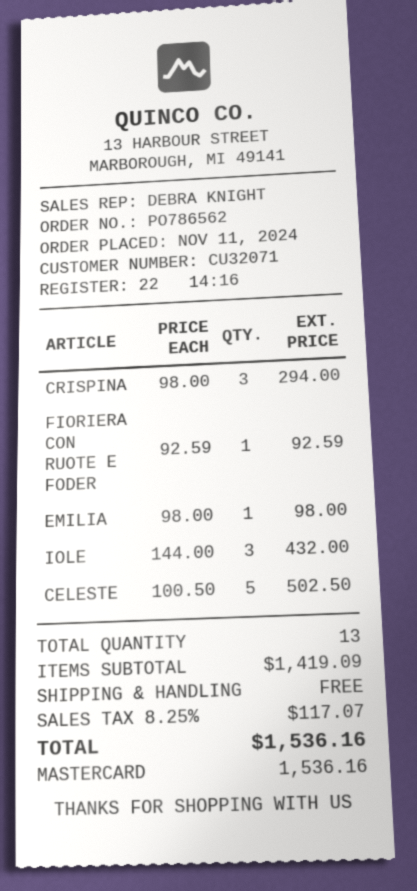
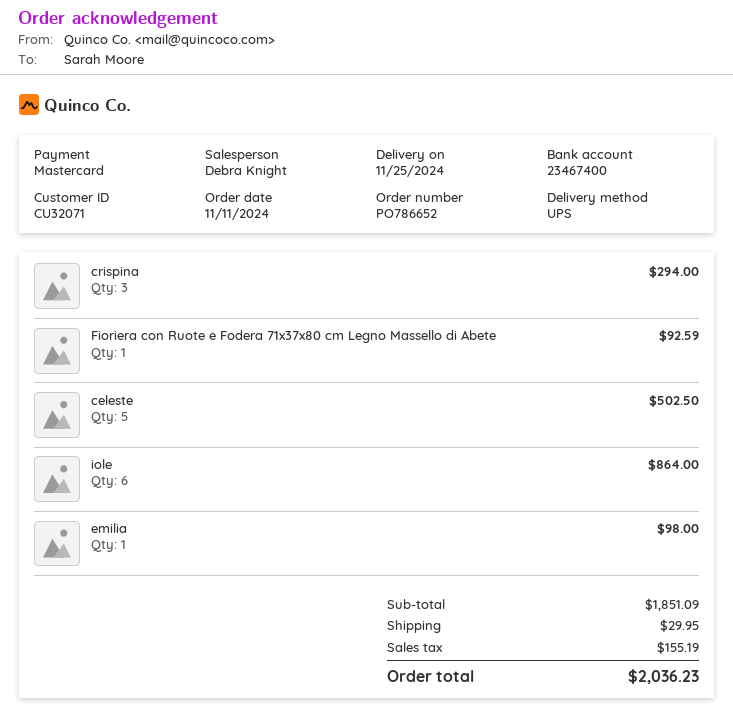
order number: PO786562 -> PO786652
IOLE: 3 for 432.00 -> 6 for 864.00
subtotal: 1419.09 -> 1851.09
shipping: 0.00 -> 29.95
tax: 117.07 -> 155.19
total: 1536.16 -> 2036.23

